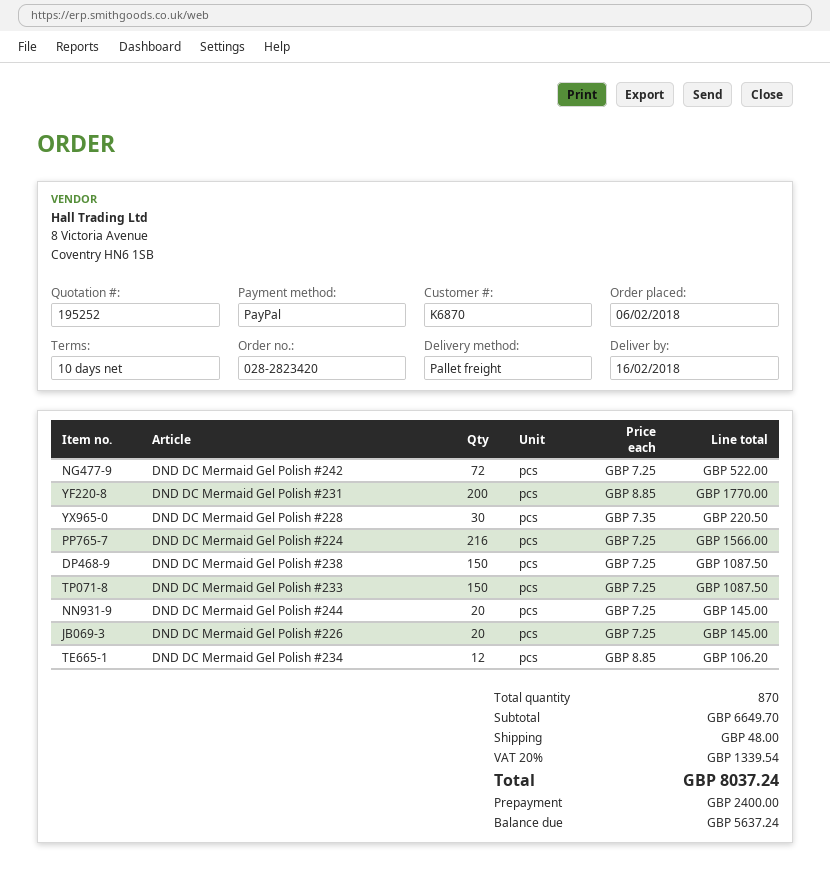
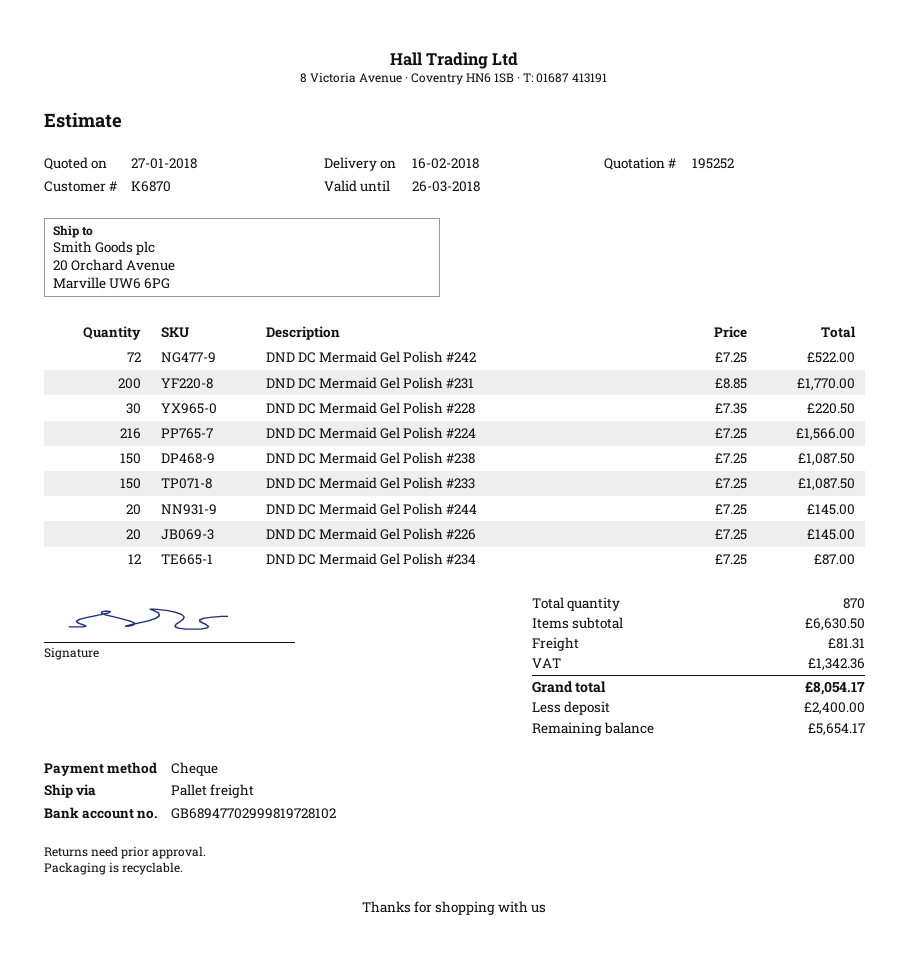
payment method: PayPal -> cheque
DND DC Mermaid Gel Polish #234: 12 x 8.85 = 106.20 -> 12 x 7.25 = 87.00
subtotal: 6649.70 -> 6630.50
shipping: 48.00 -> 81.31
tax: 1339.54 -> 1342.36
total: 8037.24 -> 8054.17
balance: 5637.24 -> 5654.17

